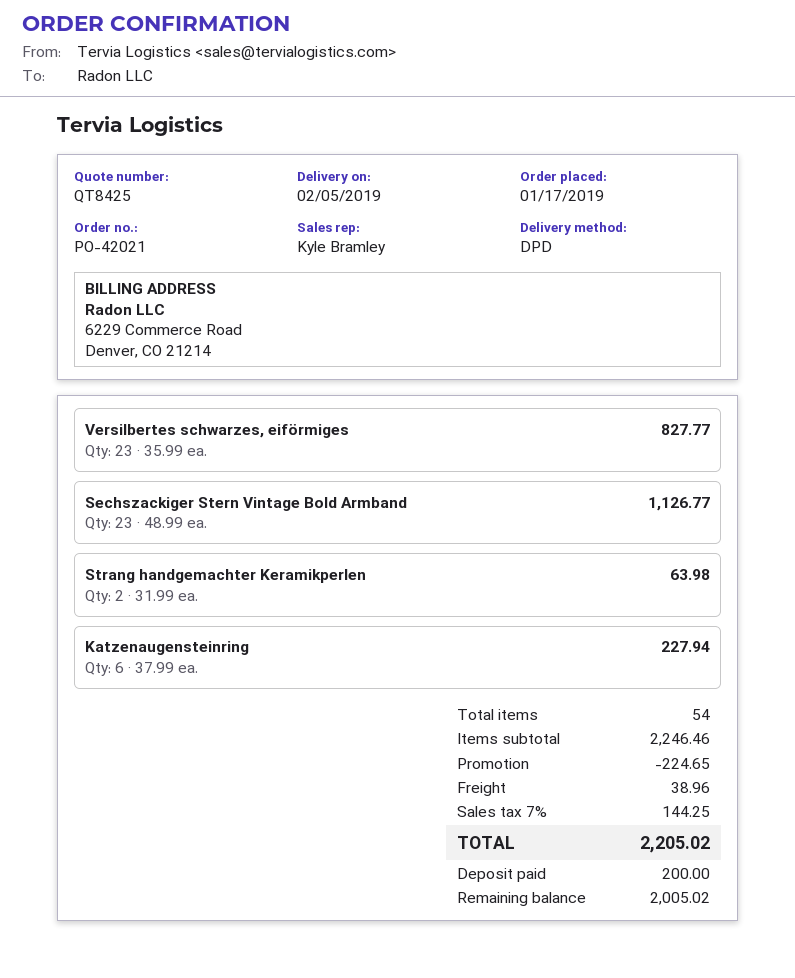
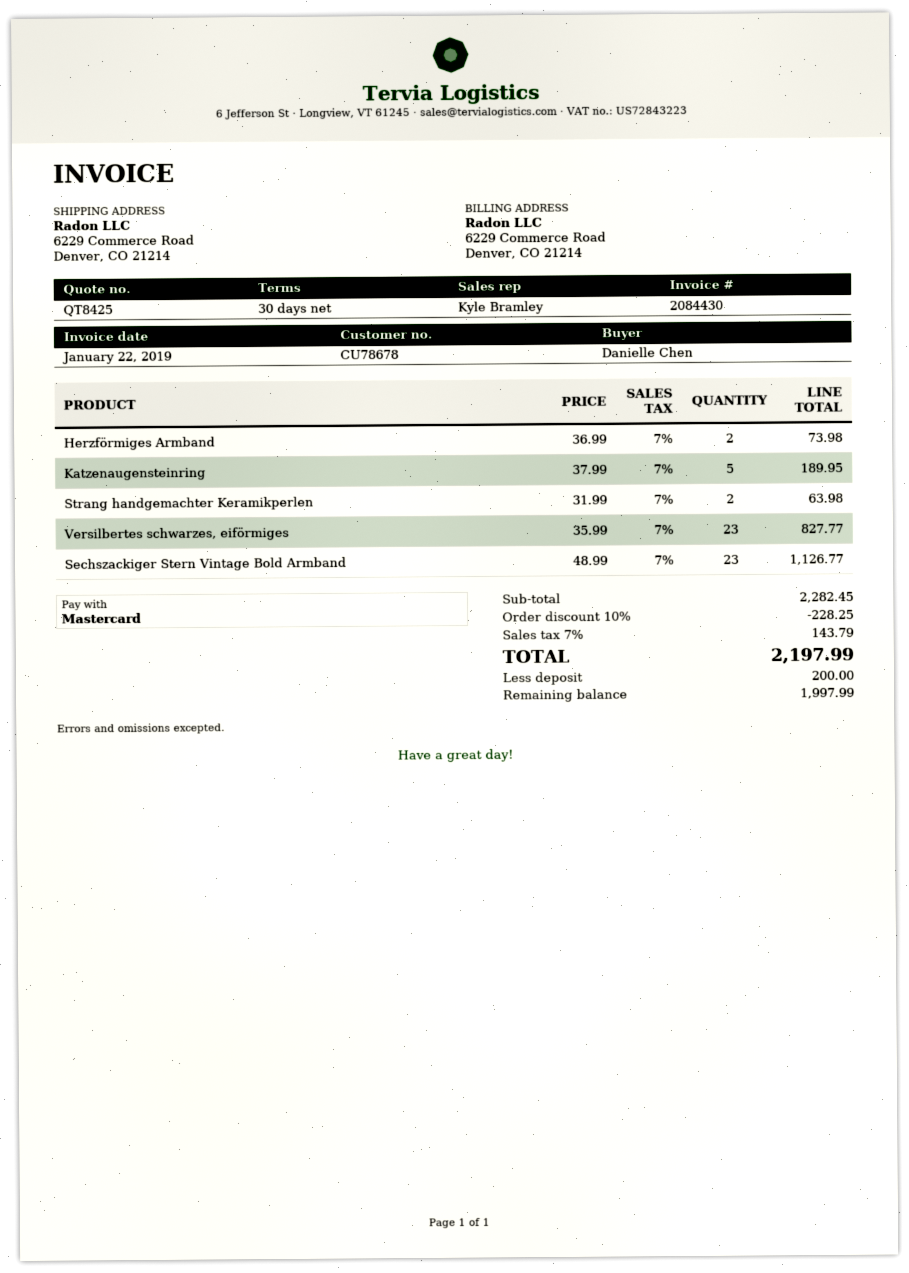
Katzenaugensteinring: 6 x 37.99 = 227.94 -> 5 x 37.99 = 189.95
Herzförmiges Armband: none -> 2 x 36.99 = 73.98
subtotal: 2246.46 -> 2282.45
discount: 224.65 -> 228.25
shipping: 38.96 -> none
tax: 7% = 144.25 -> 7% = 143.79
total: 2205.02 -> 2197.99
balance: 2005.02 -> 1997.99

